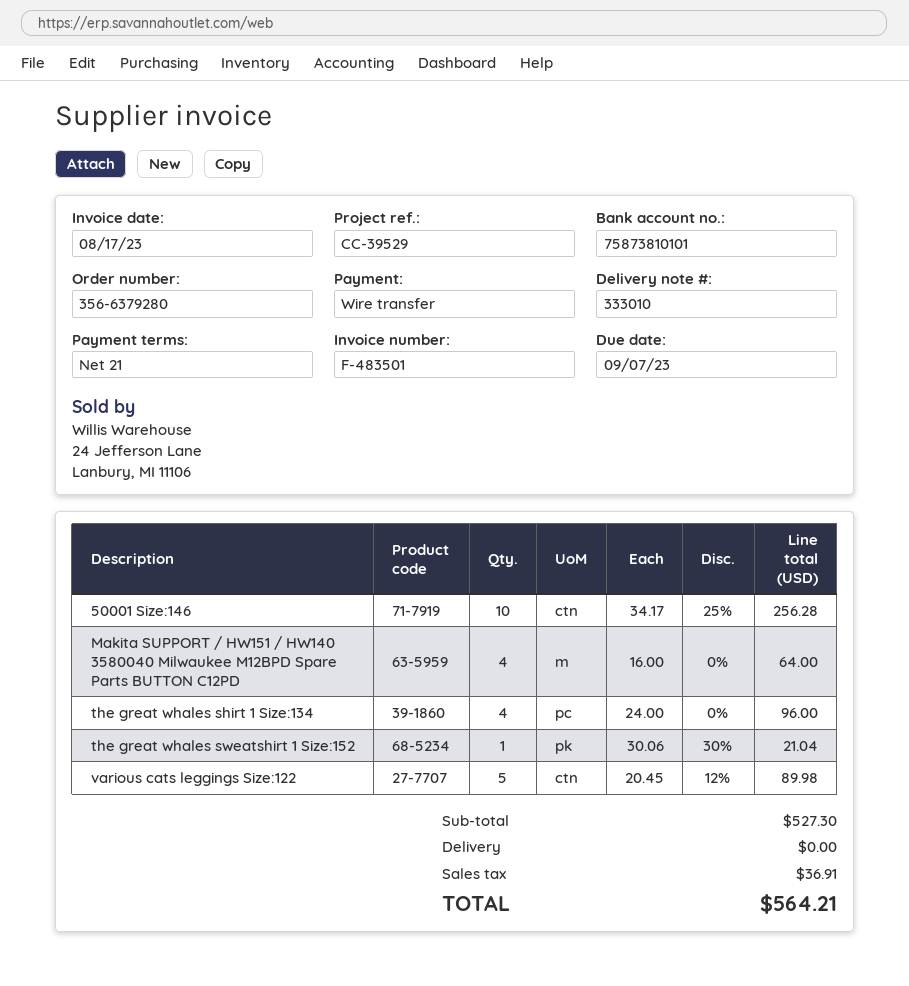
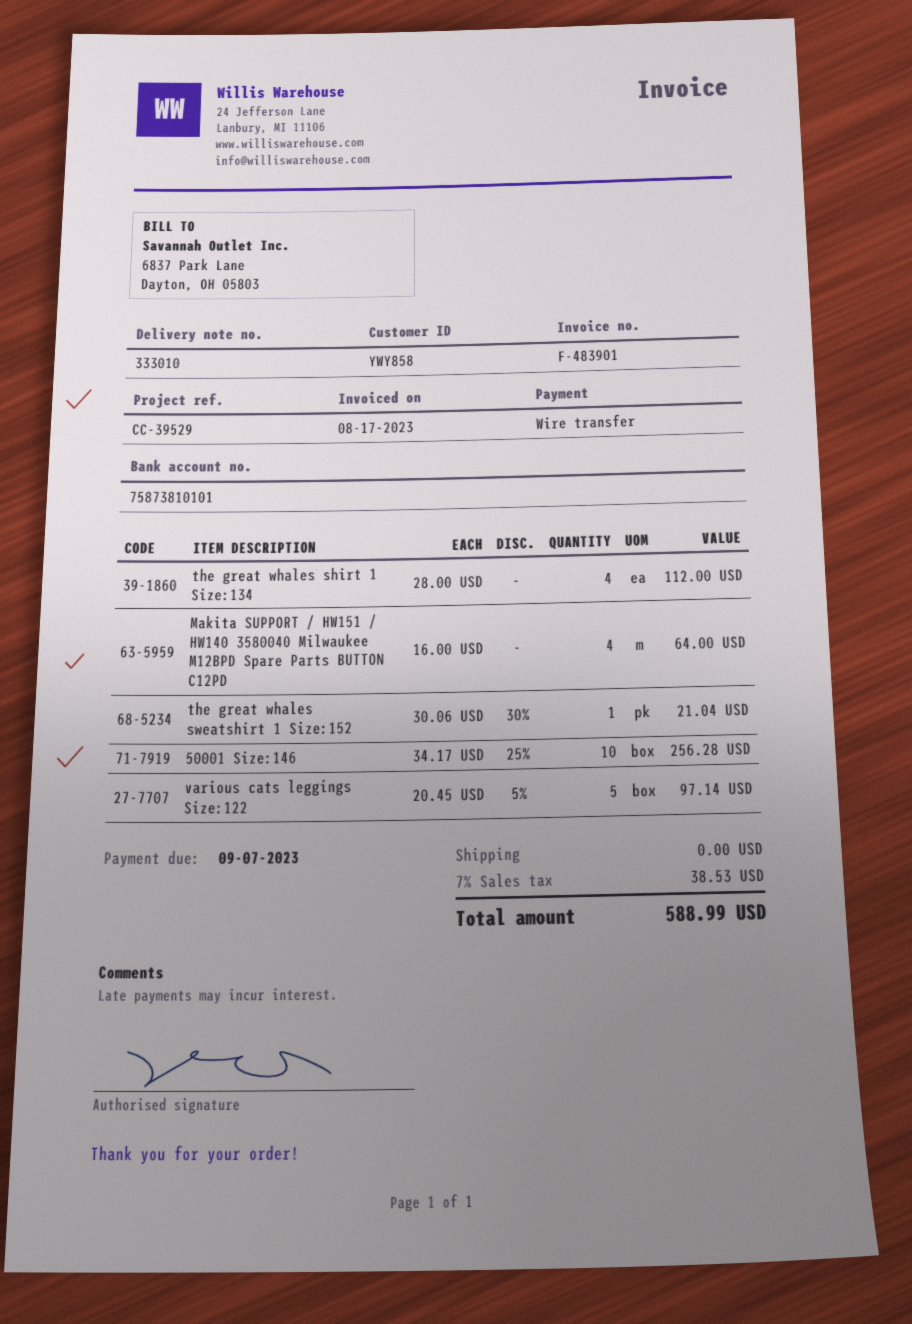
invoice number: F-483501 -> F-483901
the great whales shirt 1 Size:134: 4 x 24.00 = 96.00 -> 4 x 28.00 = 112.00
various cats leggings Size:122: 5 x 20.45 - 12% = 89.98 -> 5 x 20.45 - 5% = 97.14
tax: 36.91 -> 38.53
total: 564.21 -> 588.99

